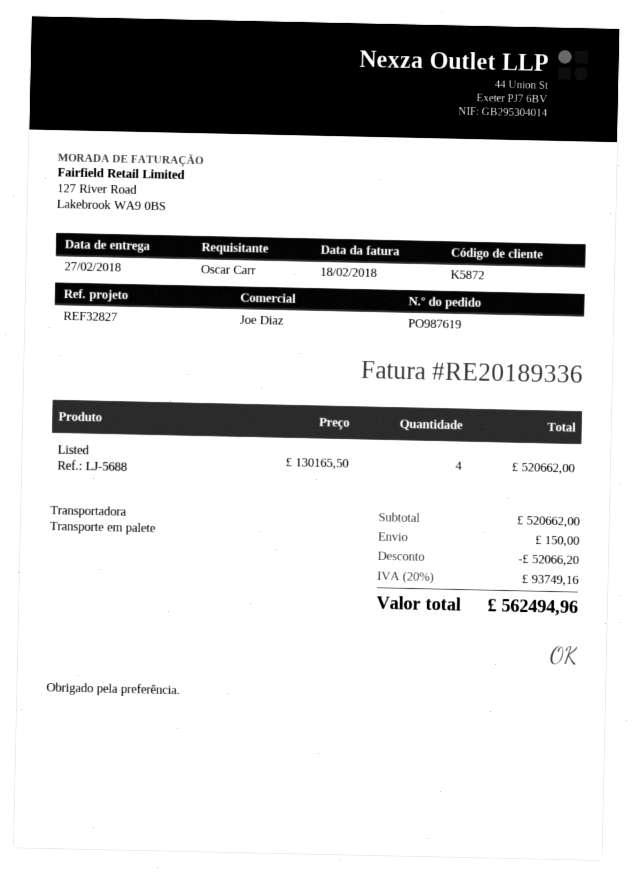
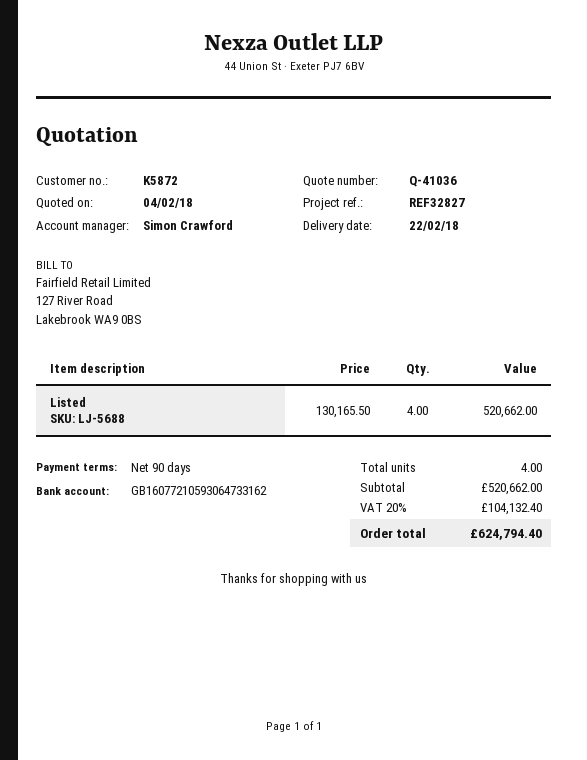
delivery date: 2018-02-27 -> 2018-02-22
sales rep: Joe Diaz -> Simon Crawford
discount: 52066.20 -> none
shipping: 150.00 -> none
tax: 20% = 93749.16 -> 20% = 104132.40
total: 562494.96 -> 624794.40

